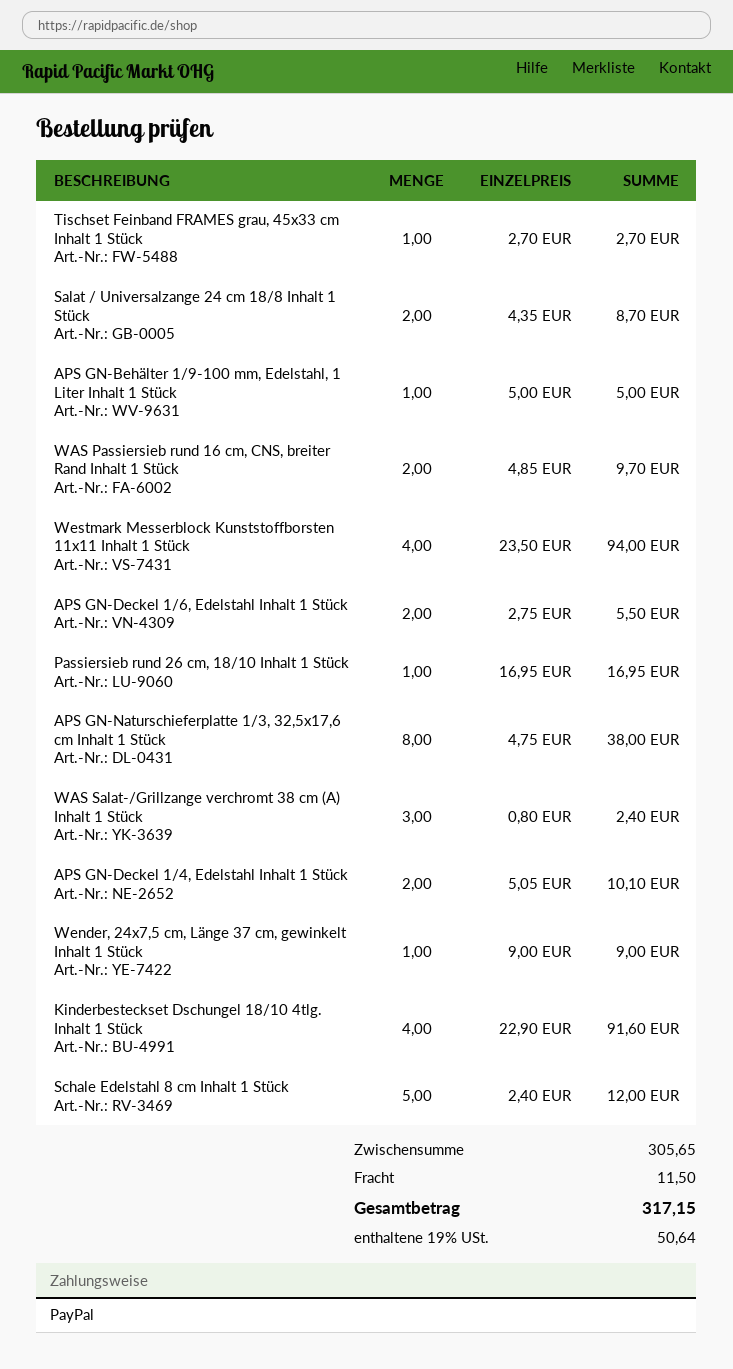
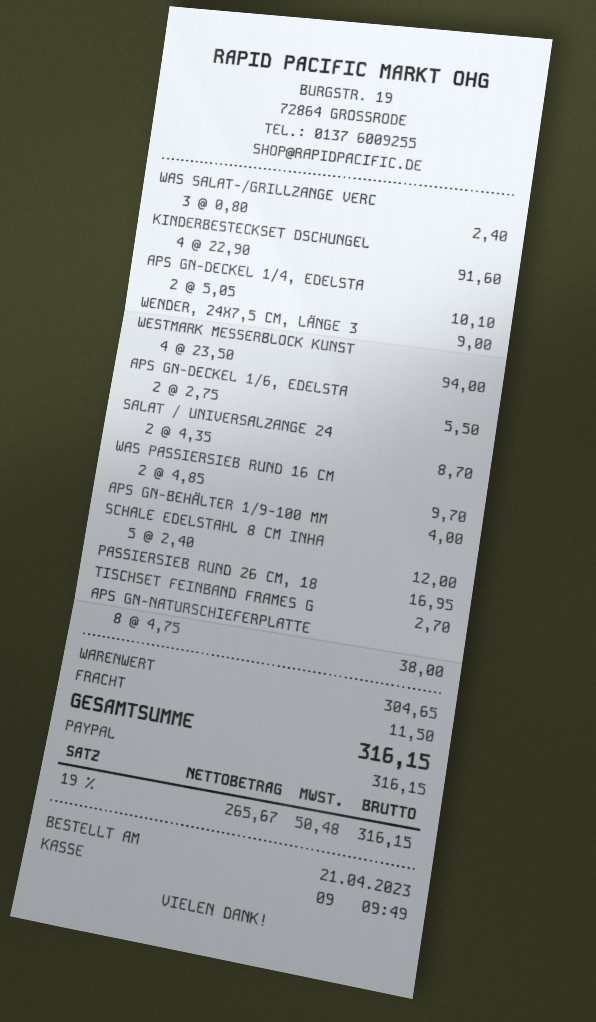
APS GN-Behälter 1/9-100 mm, Edelstahl, 1 Liter Inhalt 1 Stück: 1 x 5.00 = 5.00 -> 1 x 4.00 = 4.00
subtotal: 305.65 -> 304.65
tax: 19% = 50.64 -> 19% = 50.48
total: 317.15 -> 316.15

